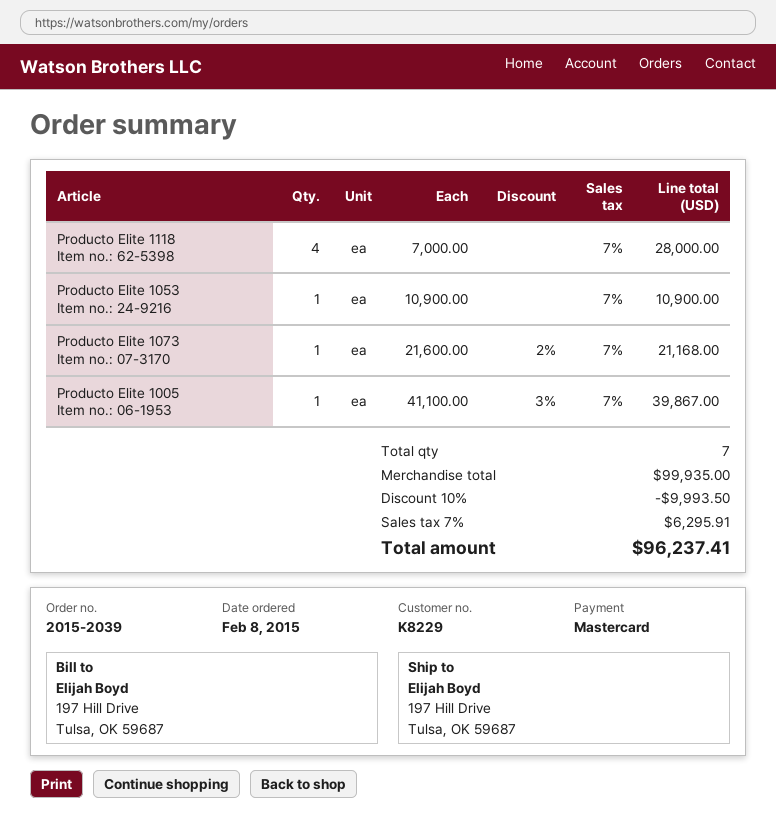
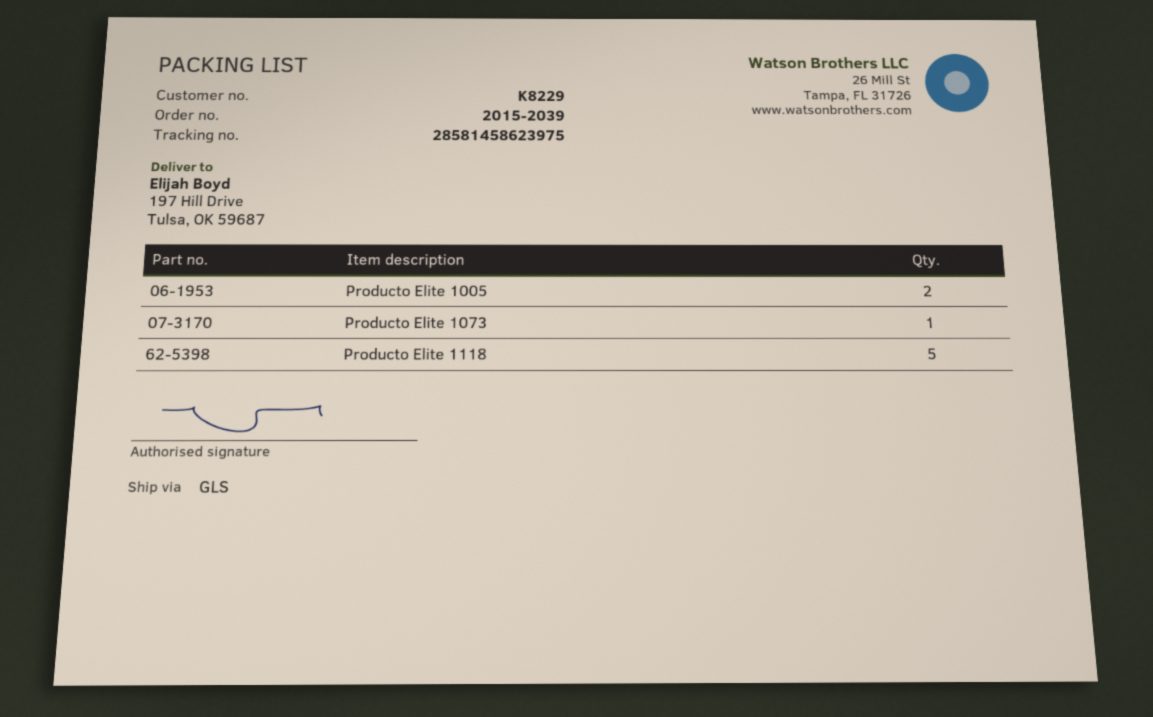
Producto Elite 1118: 4 -> 5
Producto Elite 1053: 1 -> none
Producto Elite 1005: 1 -> 2

